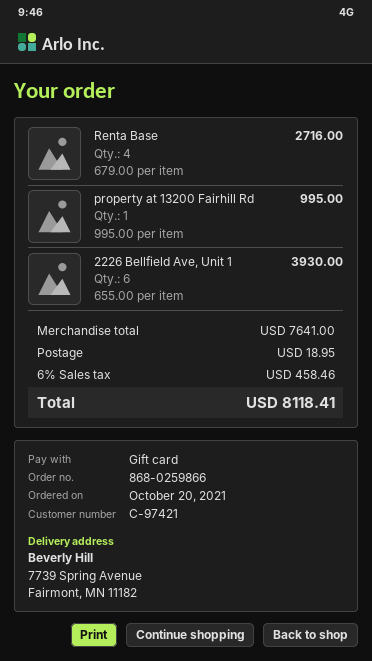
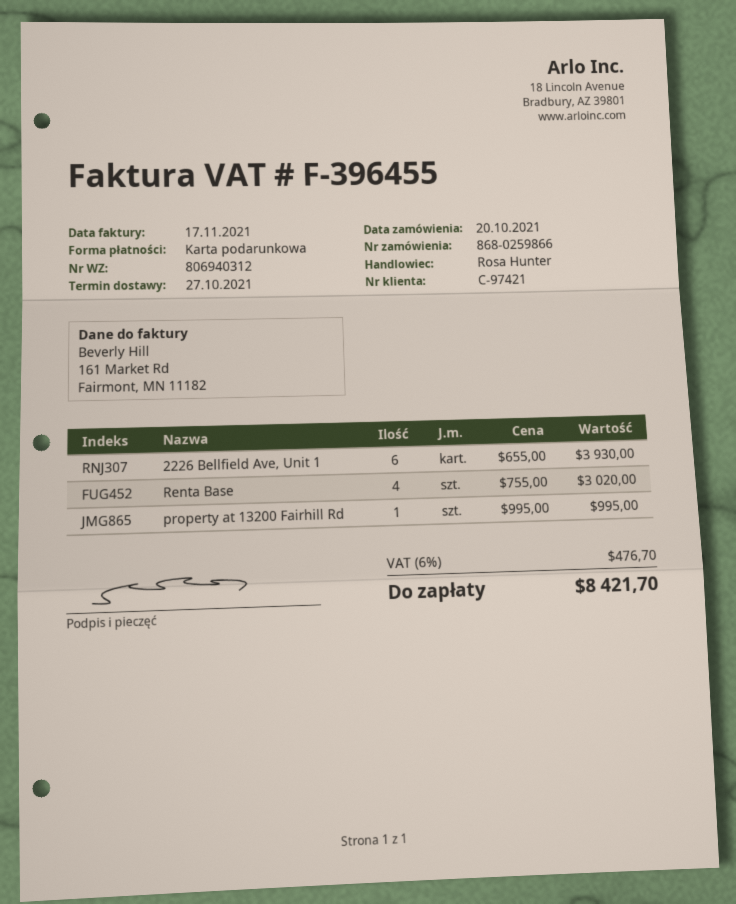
Renta Base: 4 x 679.00 = 2716.00 -> 4 x 755.00 = 3020.00
shipping: 18.95 -> none
tax: 6% = 458.46 -> 6% = 476.70
total: 8118.41 -> 8421.70

